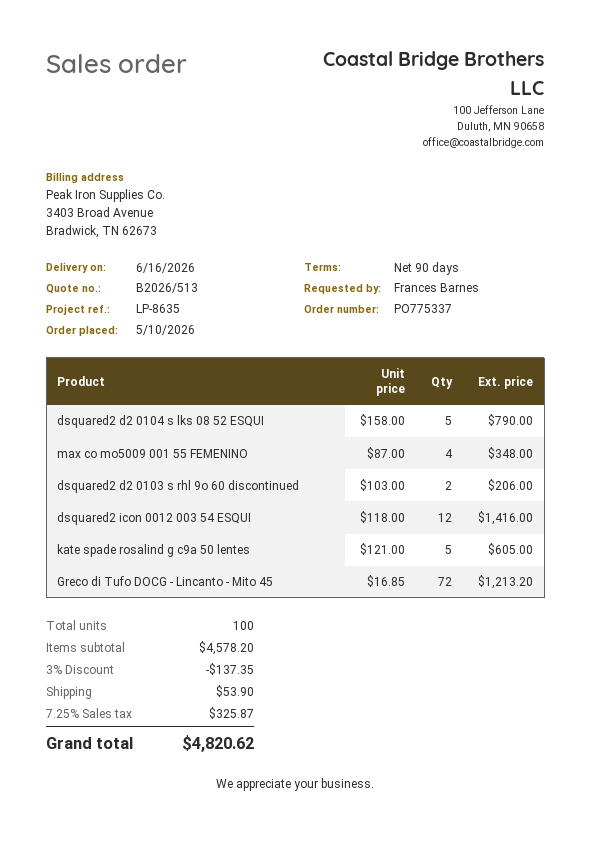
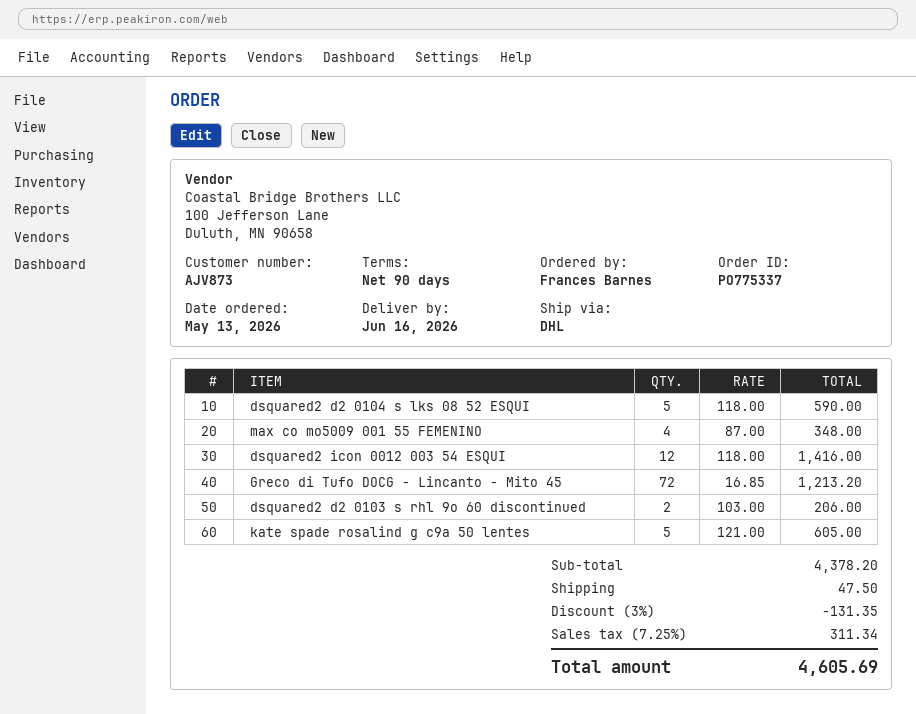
order date: 2026-05-10 -> 2026-05-13
dsquared2 d2 0104 s lks 08 52 ESQUI: 5 x 158.00 = 790.00 -> 5 x 118.00 = 590.00
subtotal: 4578.20 -> 4378.20
discount: 3% = 137.35 -> 3% = 131.35
shipping: 53.90 -> 47.50
tax: 7.25% = 325.87 -> 7.25% = 311.34
total: 4820.62 -> 4605.69

